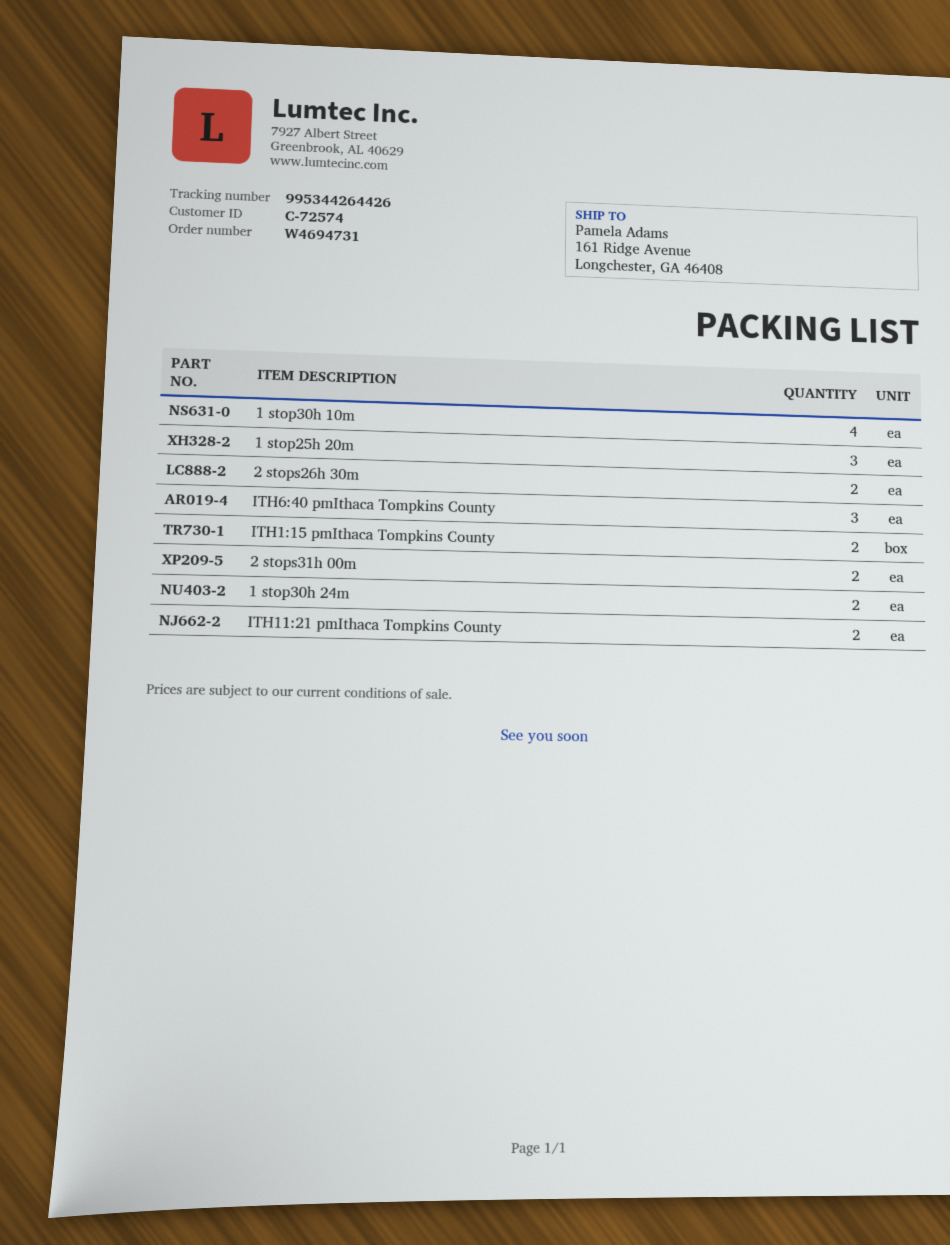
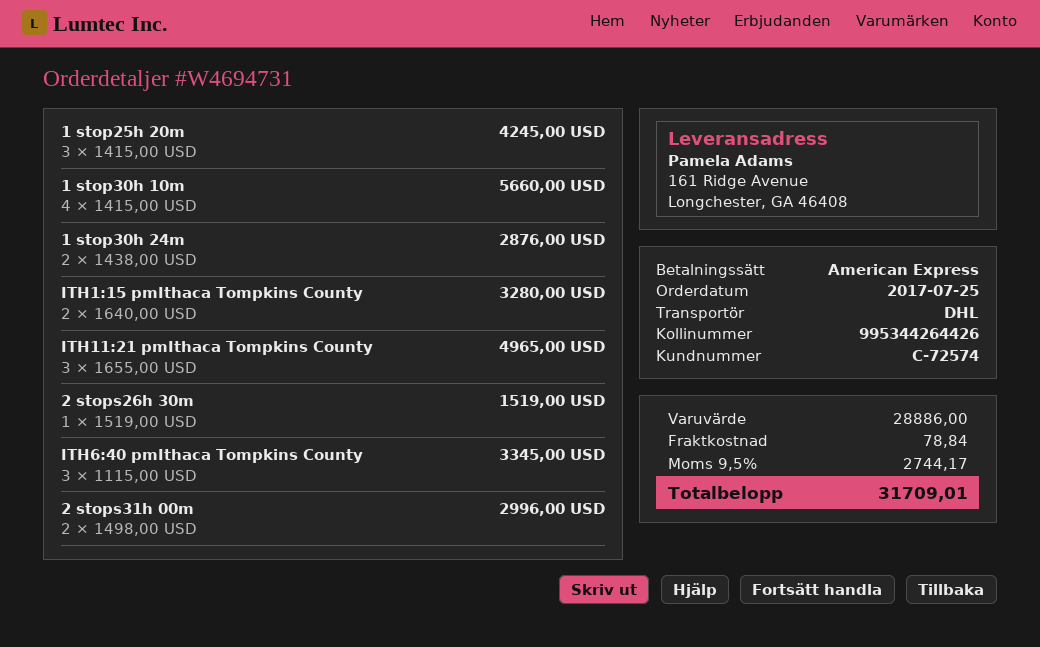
2 stops26h 30m: 2 -> 1
ITH11:21 pmIthaca Tompkins County: 2 -> 3

